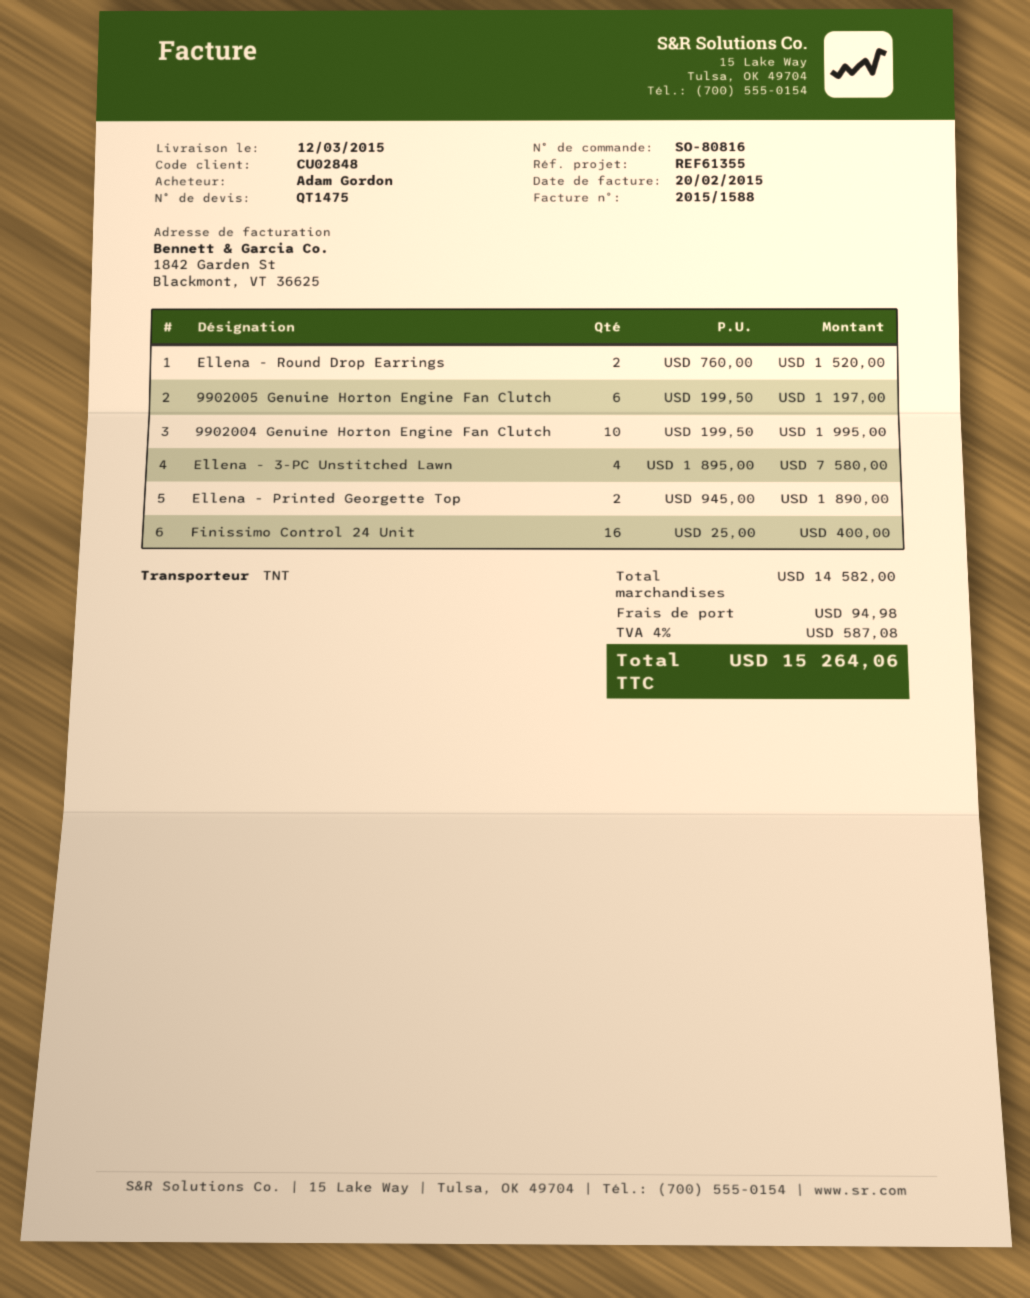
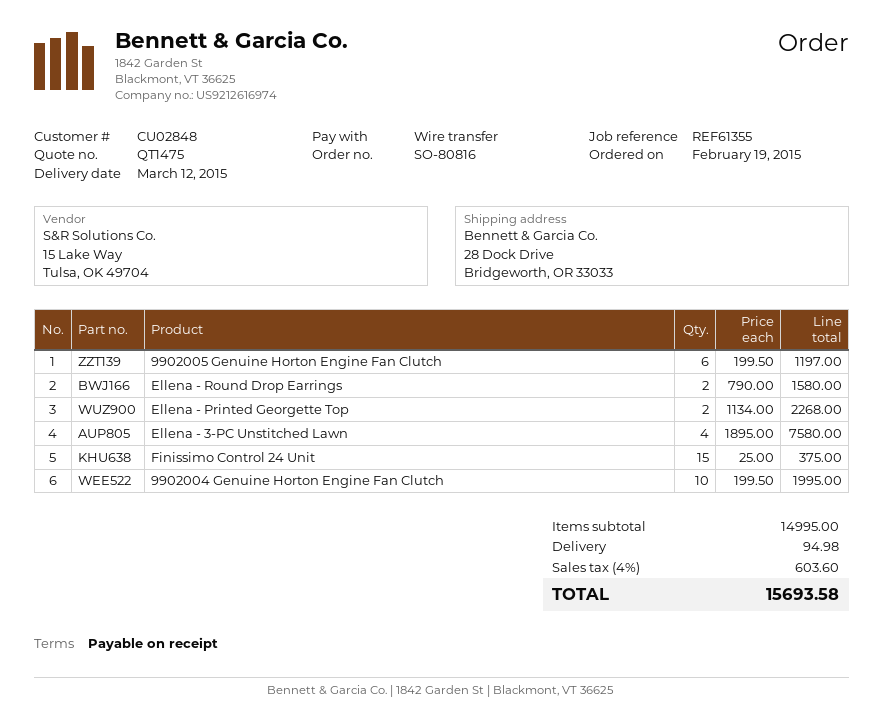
Ellena - Round Drop Earrings: 2 x 760.00 = 1520.00 -> 2 x 790.00 = 1580.00
Ellena - Printed Georgette Top: 2 x 945.00 = 1890.00 -> 2 x 1134.00 = 2268.00
Finissimo Control 24 Unit: 16 x 25.00 = 400.00 -> 15 x 25.00 = 375.00
subtotal: 14582.00 -> 14995.00
tax: 4% = 587.08 -> 4% = 603.60
total: 15264.06 -> 15693.58

